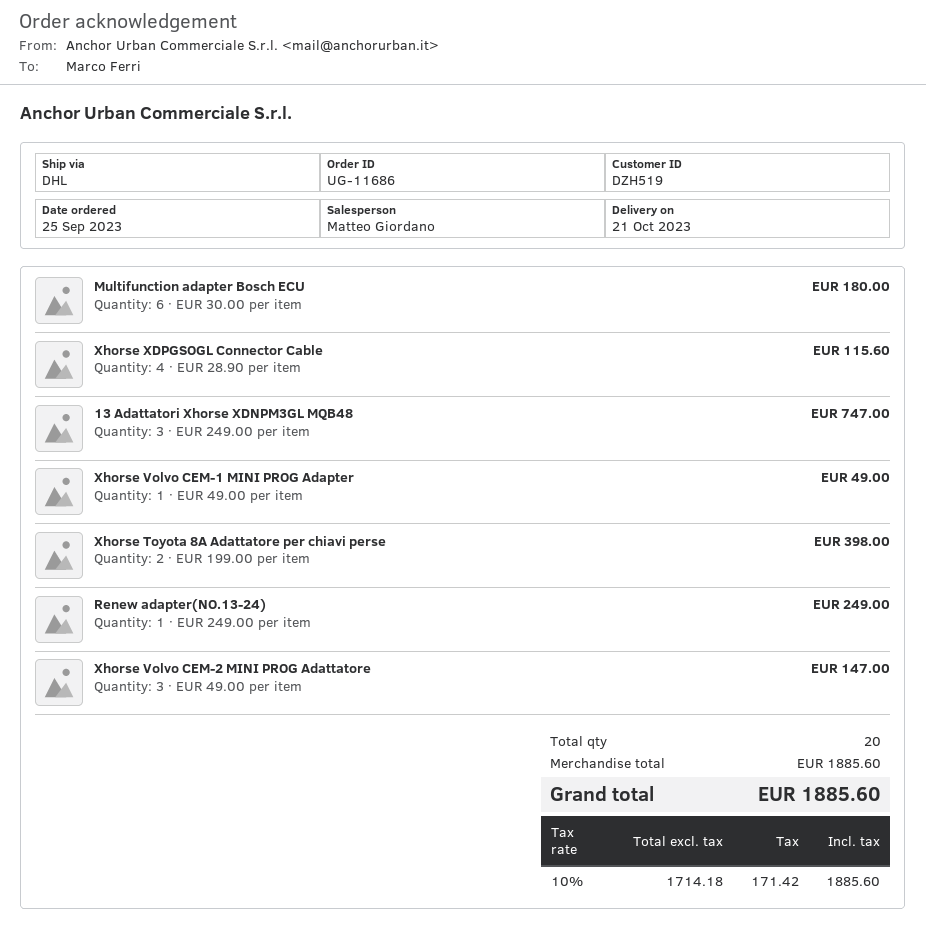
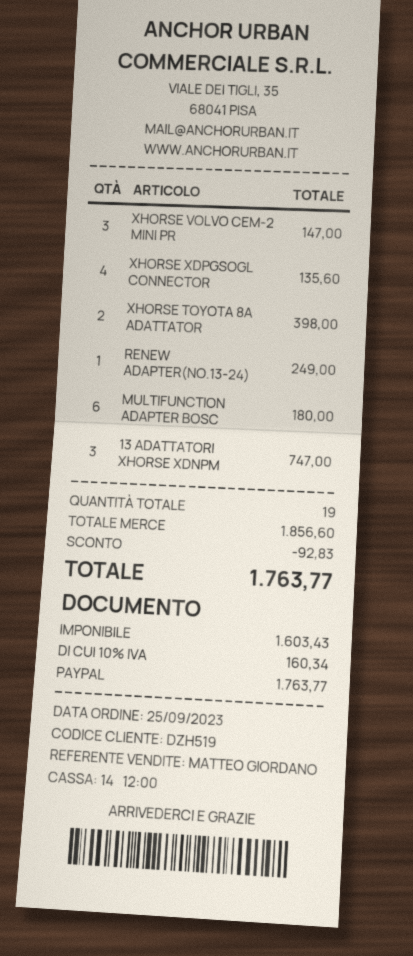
Xhorse XDPGSOGL Connector Cable: 4 for 115.60 -> 4 for 135.60
Xhorse Volvo CEM-1 MINI PROG Adapter: 1 for 49.00 -> none
total quantity: 20 -> 19
subtotal: 1885.60 -> 1856.60
discount: none -> 92.83
net: 1714.18 -> 1603.43
tax: 10% = 171.42 -> 10% = 160.34
total: 1885.60 -> 1763.77

